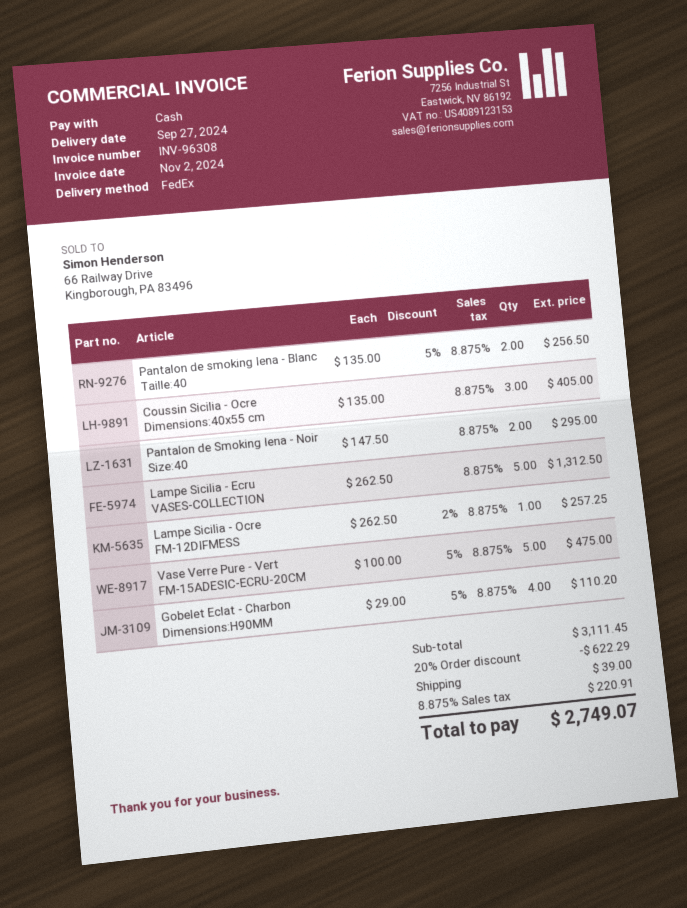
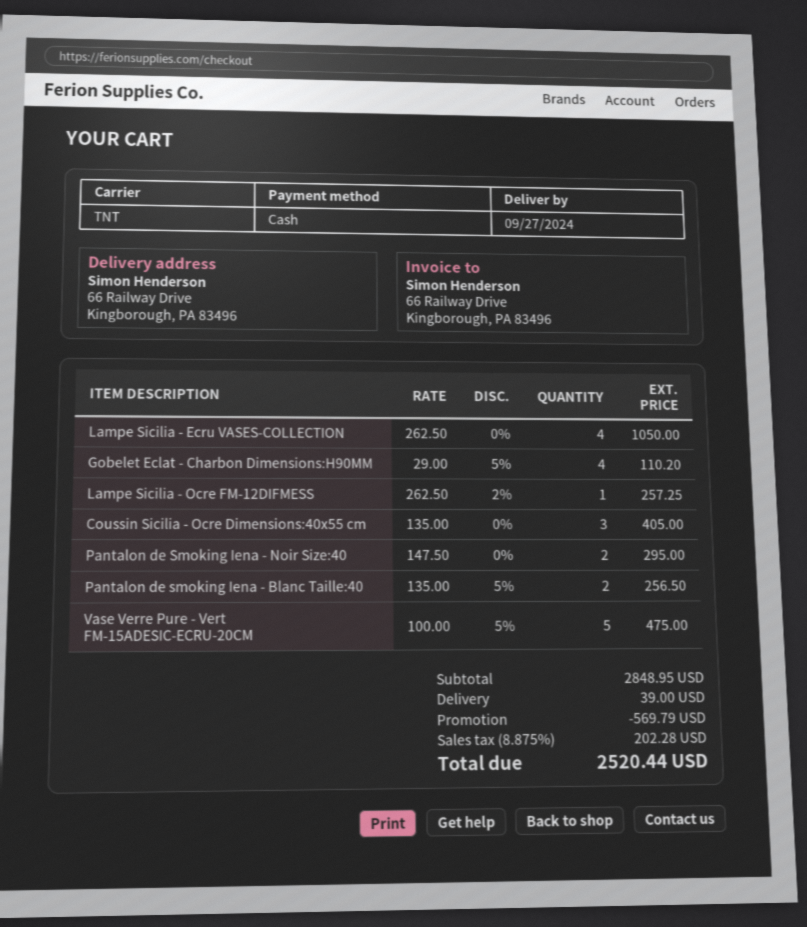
shipping method: FedEx -> TNT
Lampe Sicilia - Ecru VASES-COLLECTION: 5 x 262.50 = 1312.50 -> 4 x 262.50 = 1050.00
subtotal: 3111.45 -> 2848.95
discount: 622.29 -> 569.79
tax: 8.875% = 220.91 -> 8.875% = 202.28
total: 2749.07 -> 2520.44

